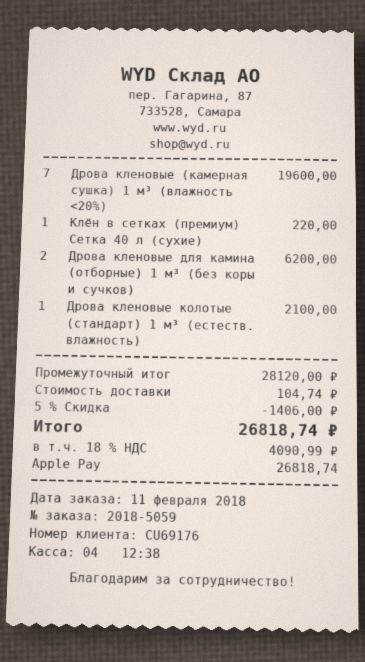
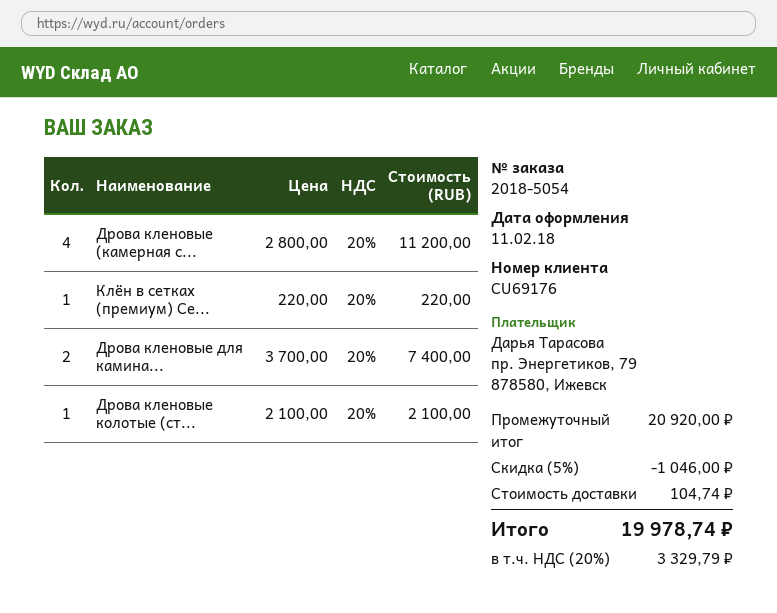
order number: 2018-5059 -> 2018-5054
Дрова кленовые (камерная сушка) 1 м³ (влажность <20%): 7 for 19600.00 -> 4 for 11200.00
Дрова кленовые для камина (отборные) 1 м³ (без коры и сучков): 2 for 6200.00 -> 2 for 7400.00
subtotal: 28120.00 -> 20920.00
discount: 5% = 1406.00 -> 5% = 1046.00
tax: 18% = 4090.99 -> 20% = 3329.79
total: 26818.74 -> 19978.74

